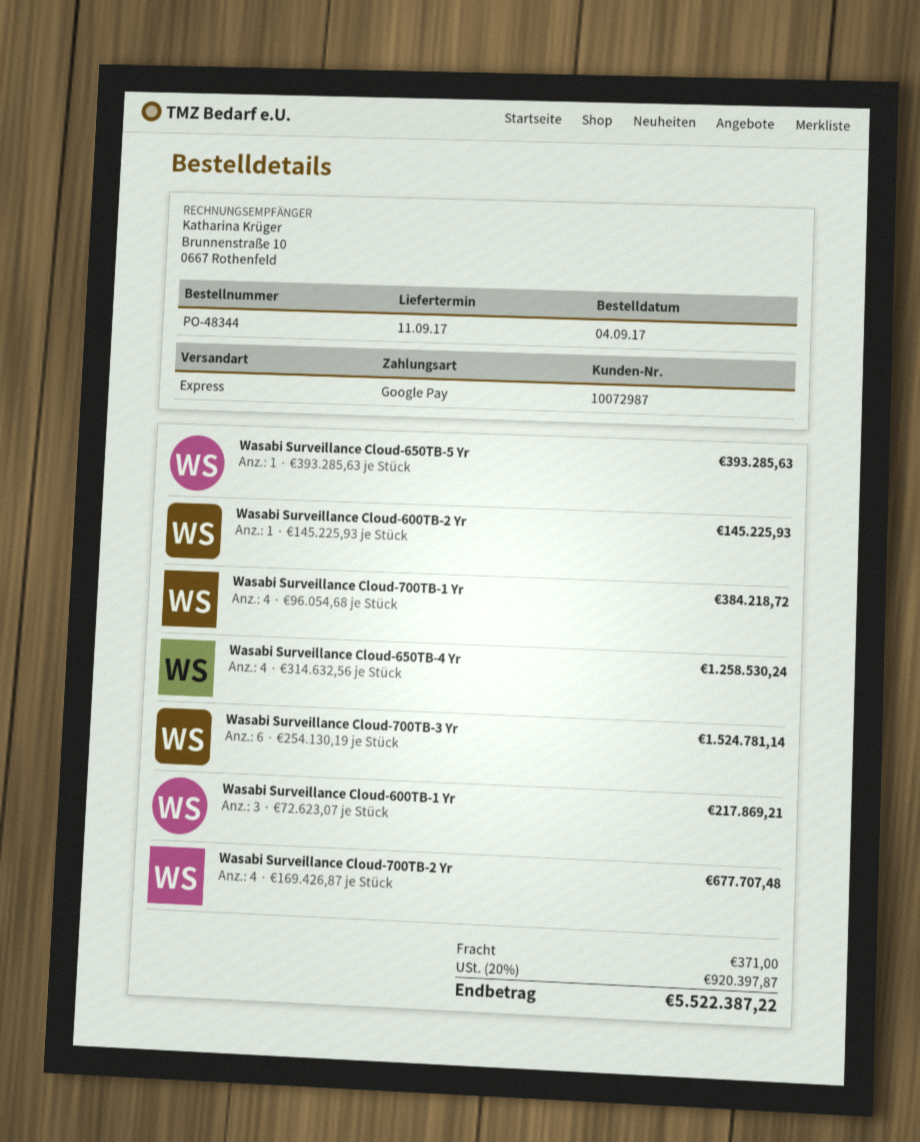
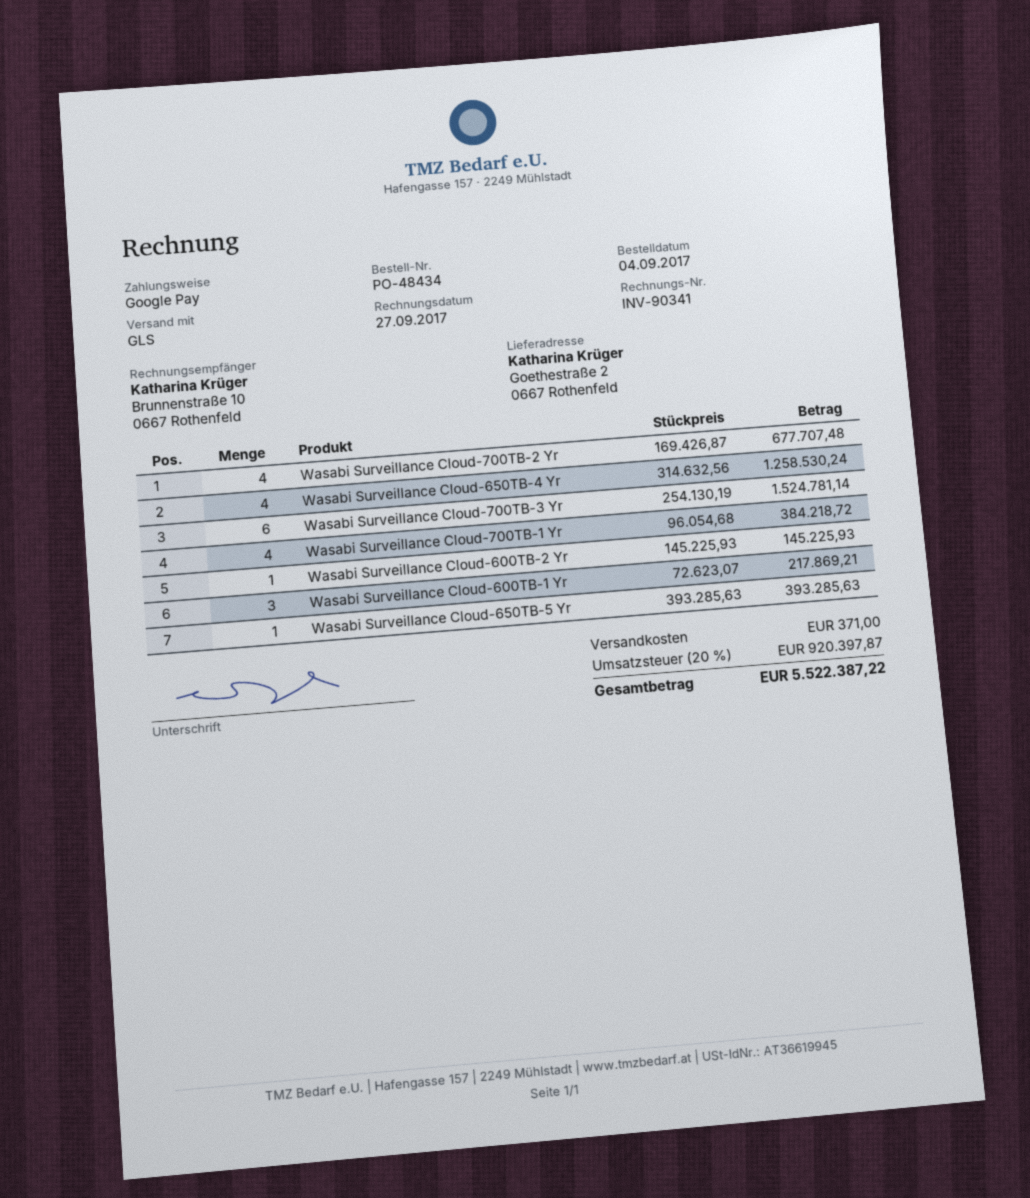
order number: PO-48344 -> PO-48434
shipping method: express -> GLS

